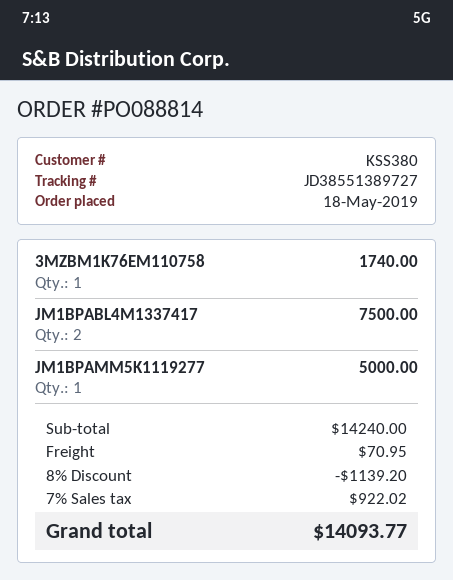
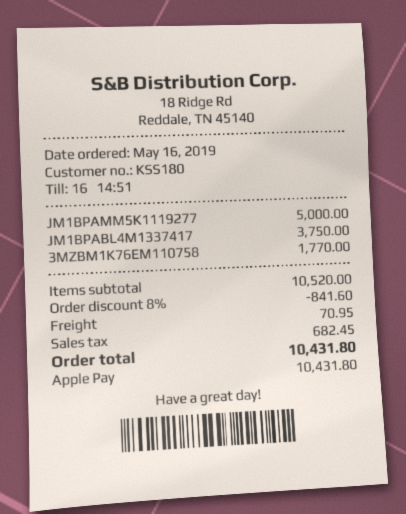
order date: 2019-05-18 -> 2019-05-16
customer number: KSS380 -> KSS180
3MZBM1K76EM110758: 1 for 1740.00 -> 1 for 1770.00
JM1BPABL4M1337417: 2 for 7500.00 -> 1 for 3750.00
subtotal: 14240.00 -> 10520.00
discount: 8% = 1139.20 -> 8% = 841.60
tax: 922.02 -> 682.45
total: 14093.77 -> 10431.80

